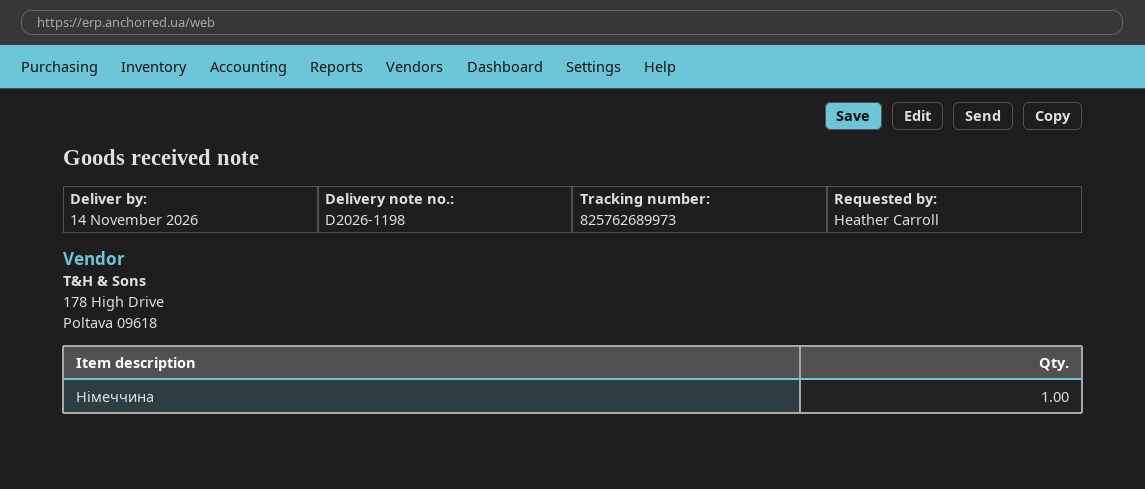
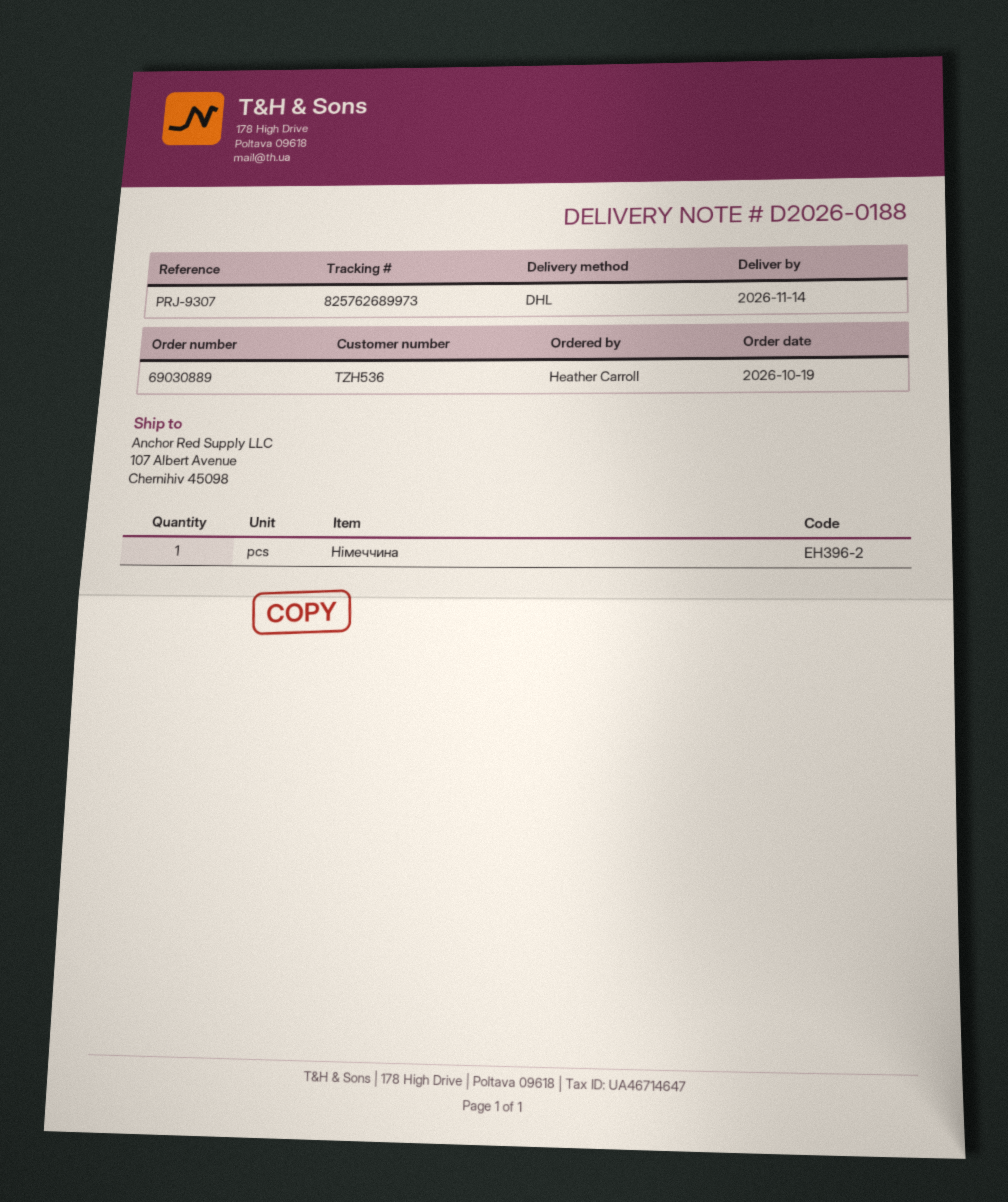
delivery note number: D2026-1198 -> D2026-0188

